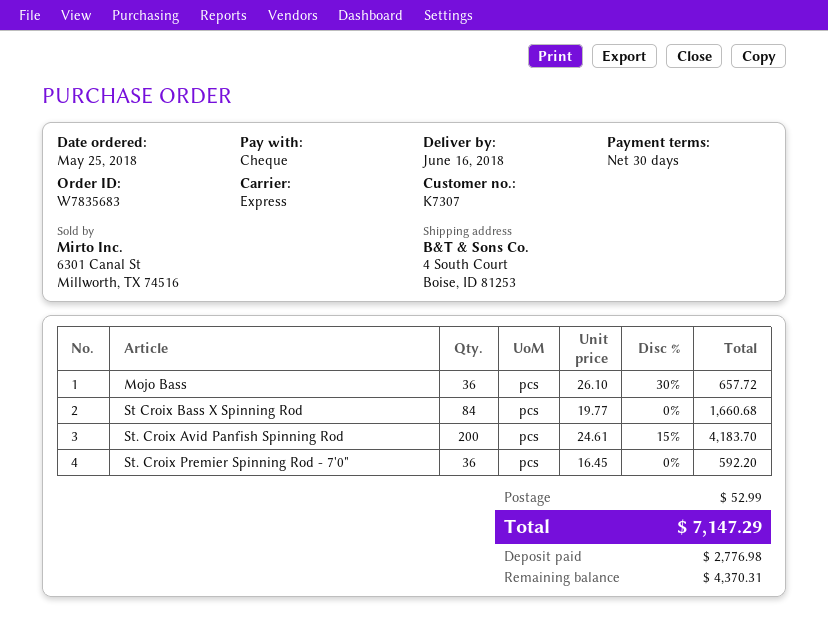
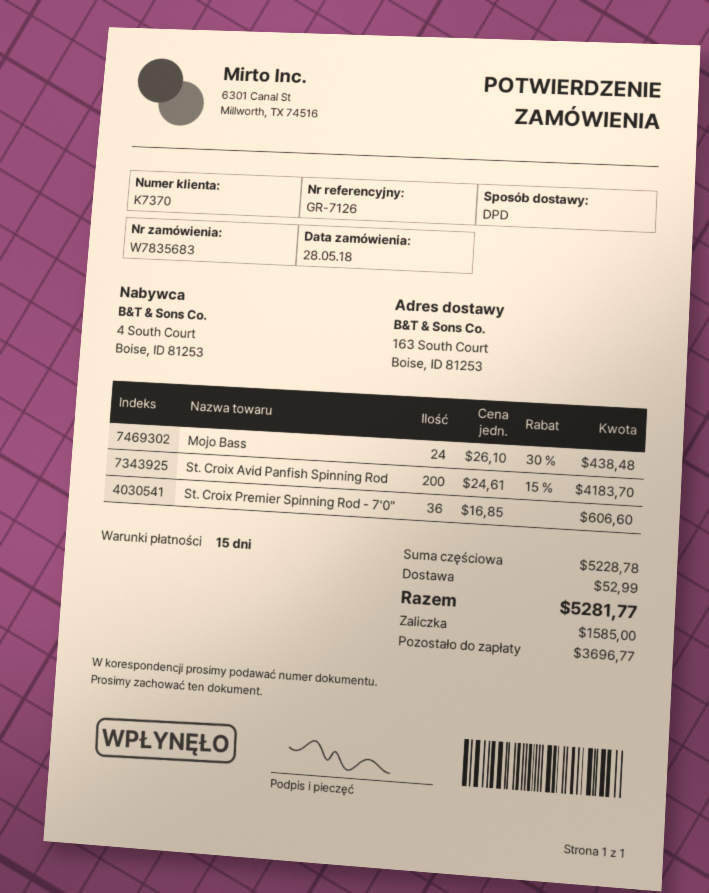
order date: 2018-05-25 -> 2018-05-28
payment terms: 30 days -> 15 days
customer number: K7307 -> K7370
shipping method: express -> DPD
ship to: 4 South Court, Boise, ID 81253 -> 163 South Court, Boise, ID 81253
Mojo Bass: 36 x 26.10 - 30% = 657.72 -> 24 x 26.10 - 30% = 438.48
St Croix Bass X Spinning Rod: 84 x 19.77 = 1660.68 -> none
St. Croix Premier Spinning Rod - 7'0": 36 x 16.45 = 592.20 -> 36 x 16.85 = 606.60
total: 7147.29 -> 5281.77
deposit: 2776.98 -> 1585.00
balance: 4370.31 -> 3696.77

